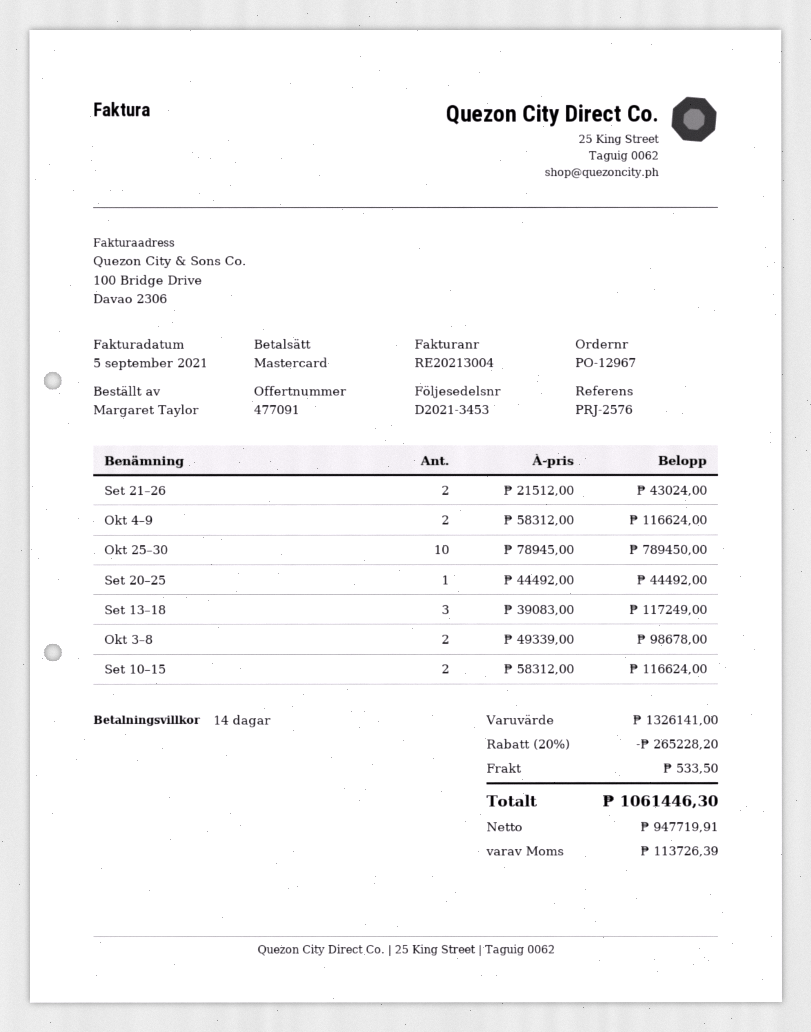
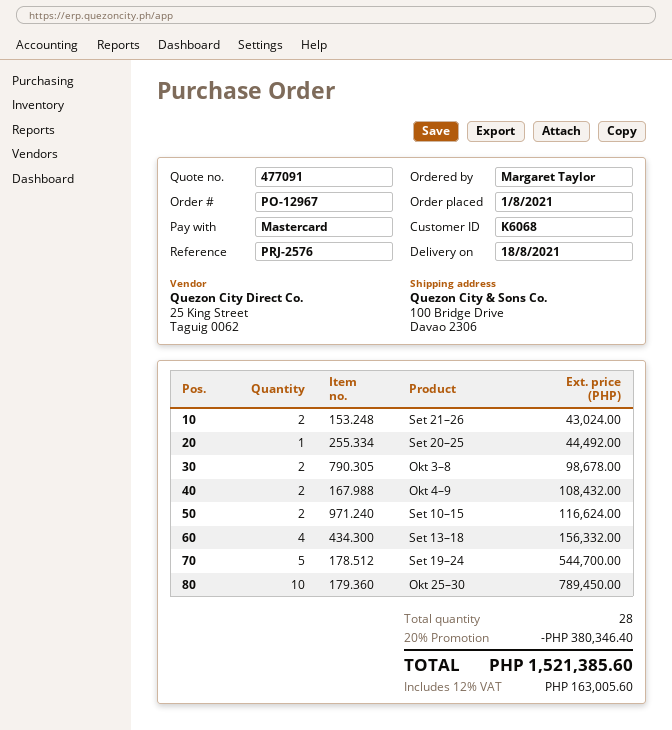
Okt 4–9: 2 for 116624.00 -> 2 for 108432.00
Set 13–18: 3 for 117249.00 -> 4 for 156332.00
Set 19–24: none -> 5 for 544700.00
discount: 20% = 265228.20 -> 20% = 380346.40
shipping: 533.50 -> none
tax: 113726.39 -> 163005.60
total: 1061446.30 -> 1521385.60

